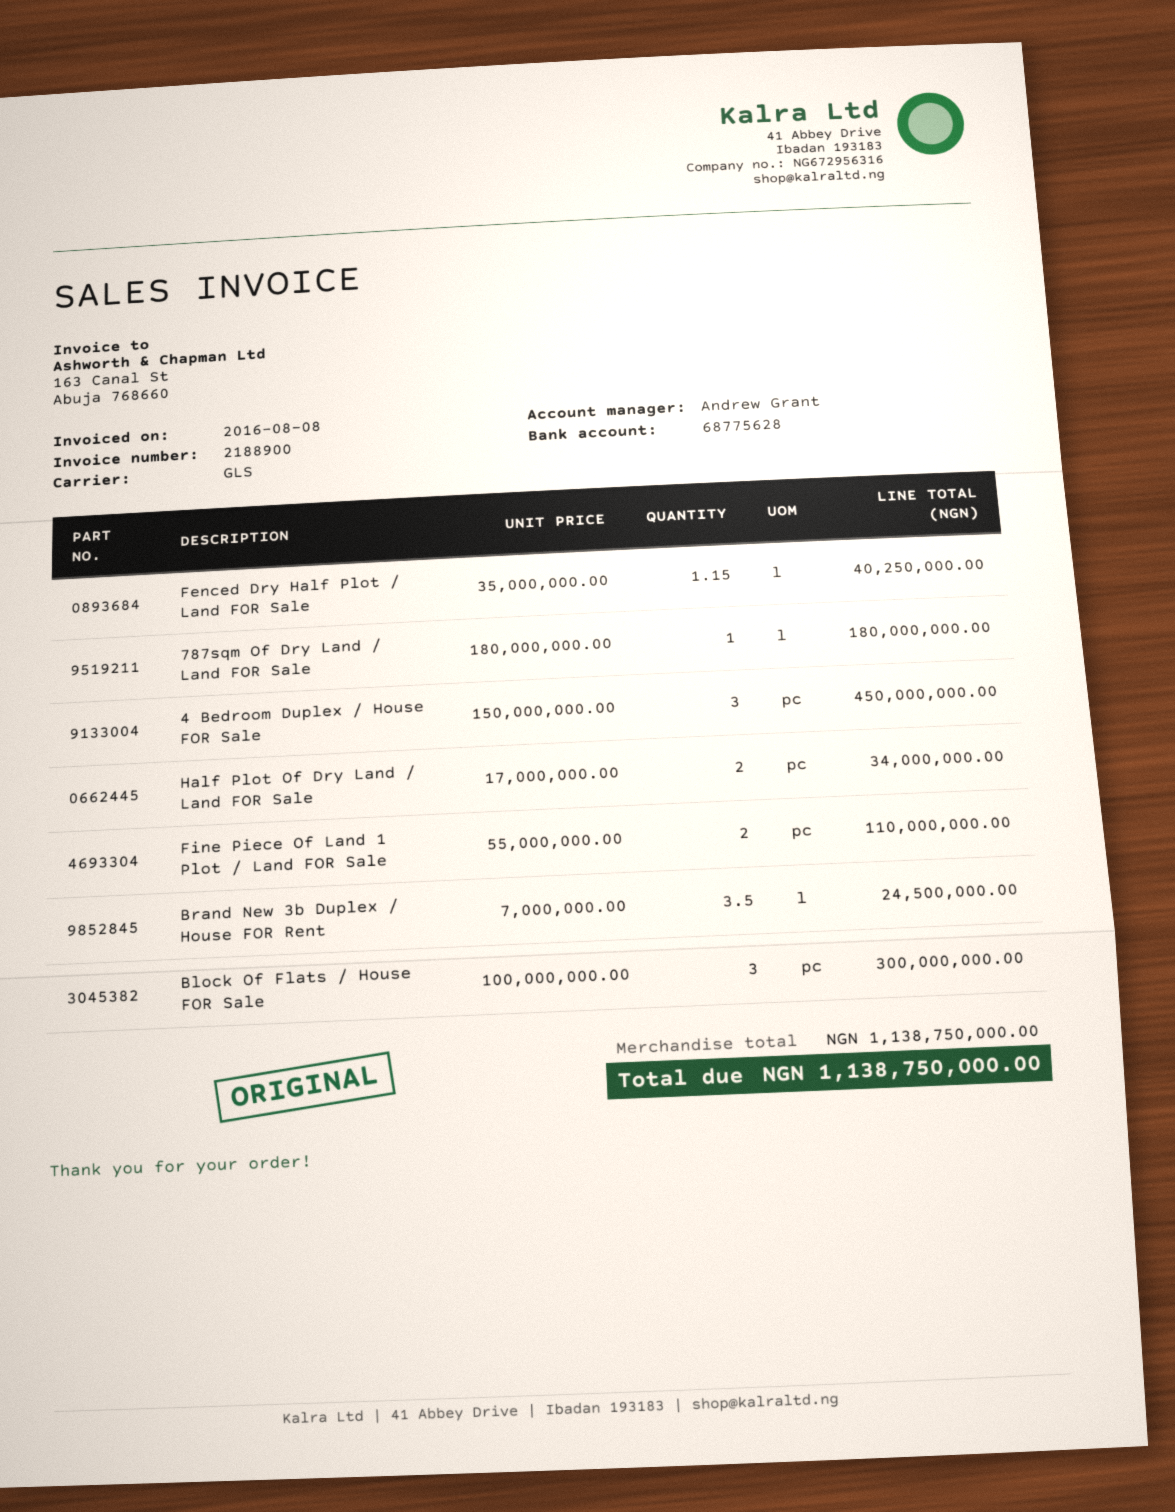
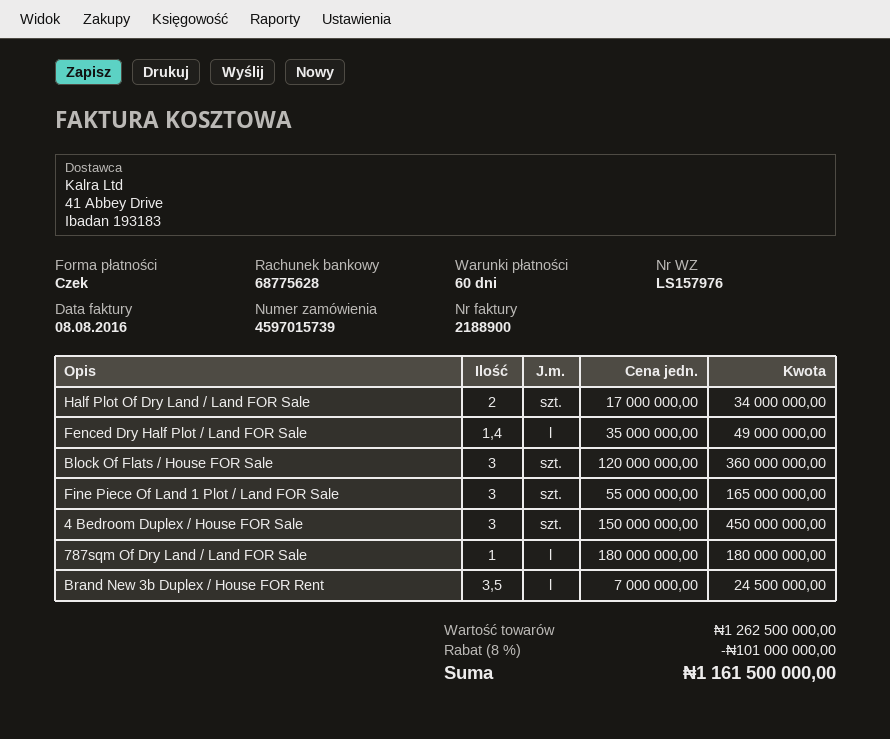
Fenced Dry Half Plot / Land FOR Sale: 1.15 x 35000000.00 = 40250000.00 -> 1.4 x 35000000.00 = 49000000.00
Fine Piece Of Land 1 Plot / Land FOR Sale: 2 x 55000000.00 = 110000000.00 -> 3 x 55000000.00 = 165000000.00
Block Of Flats / House FOR Sale: 3 x 100000000.00 = 300000000.00 -> 3 x 120000000.00 = 360000000.00
subtotal: 1138750000.00 -> 1262500000.00
discount: none -> 8% = 101000000.00
total: 1138750000.00 -> 1161500000.00

